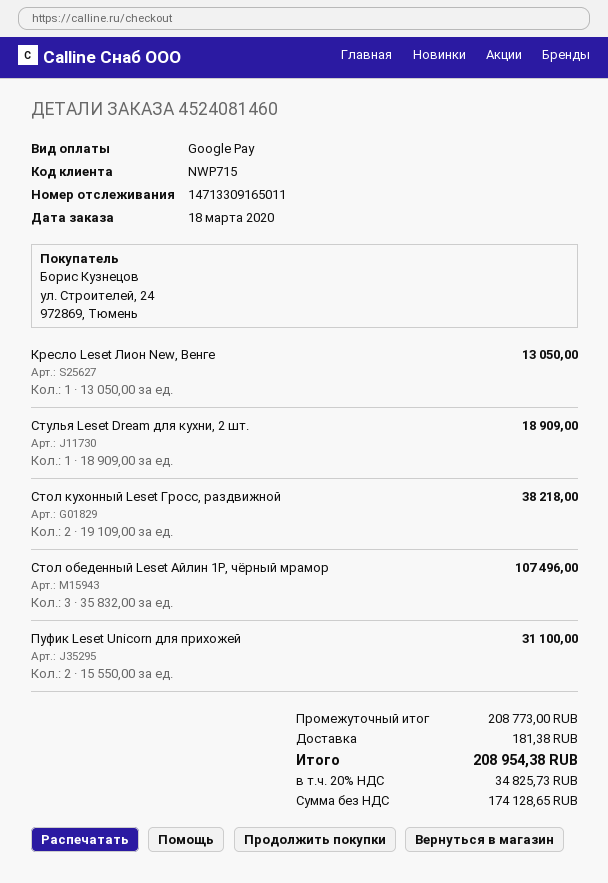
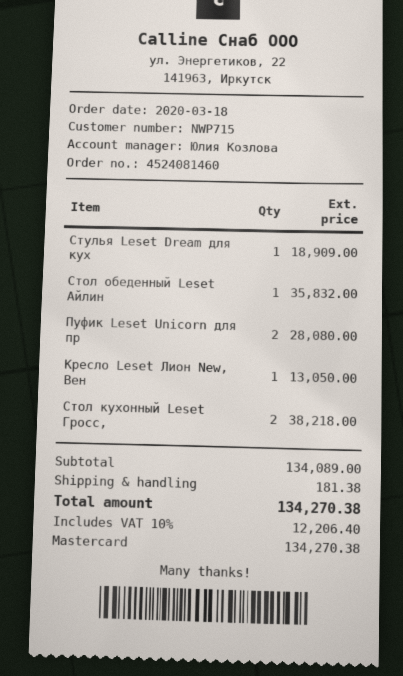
payment method: Google Pay -> Mastercard
Стол обеденный Leset Айлин 1Р, чёрный мрамор: 3 for 107496.00 -> 1 for 35832.00
Пуфик Leset Unicorn для прихожей: 2 for 31100.00 -> 2 for 28080.00
subtotal: 208773.00 -> 134089.00
tax: 20% = 34825.73 -> 10% = 12206.40
total: 208954.38 -> 134270.38

